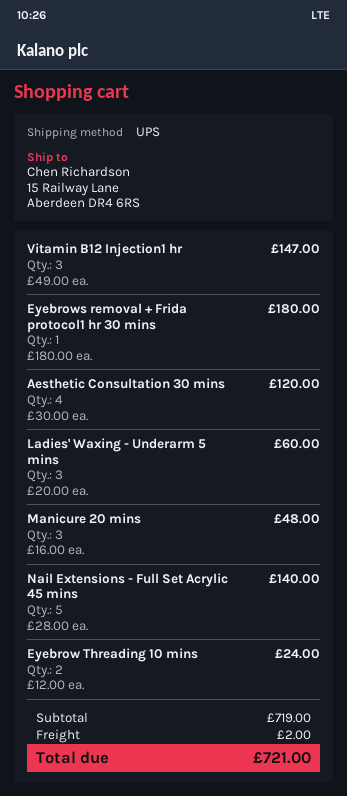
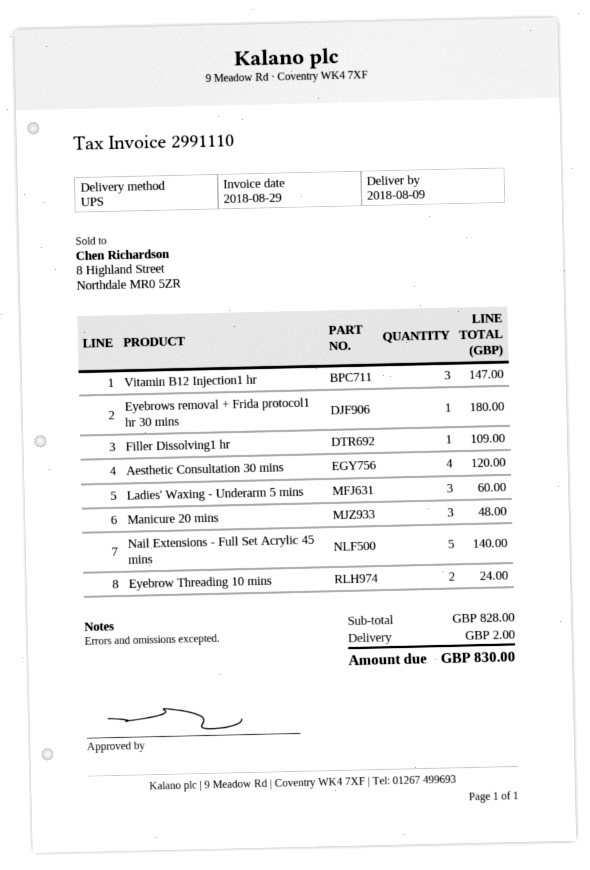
Filler Dissolving1 hr: none -> 1 for 109.00
subtotal: 719.00 -> 828.00
total: 721.00 -> 830.00

